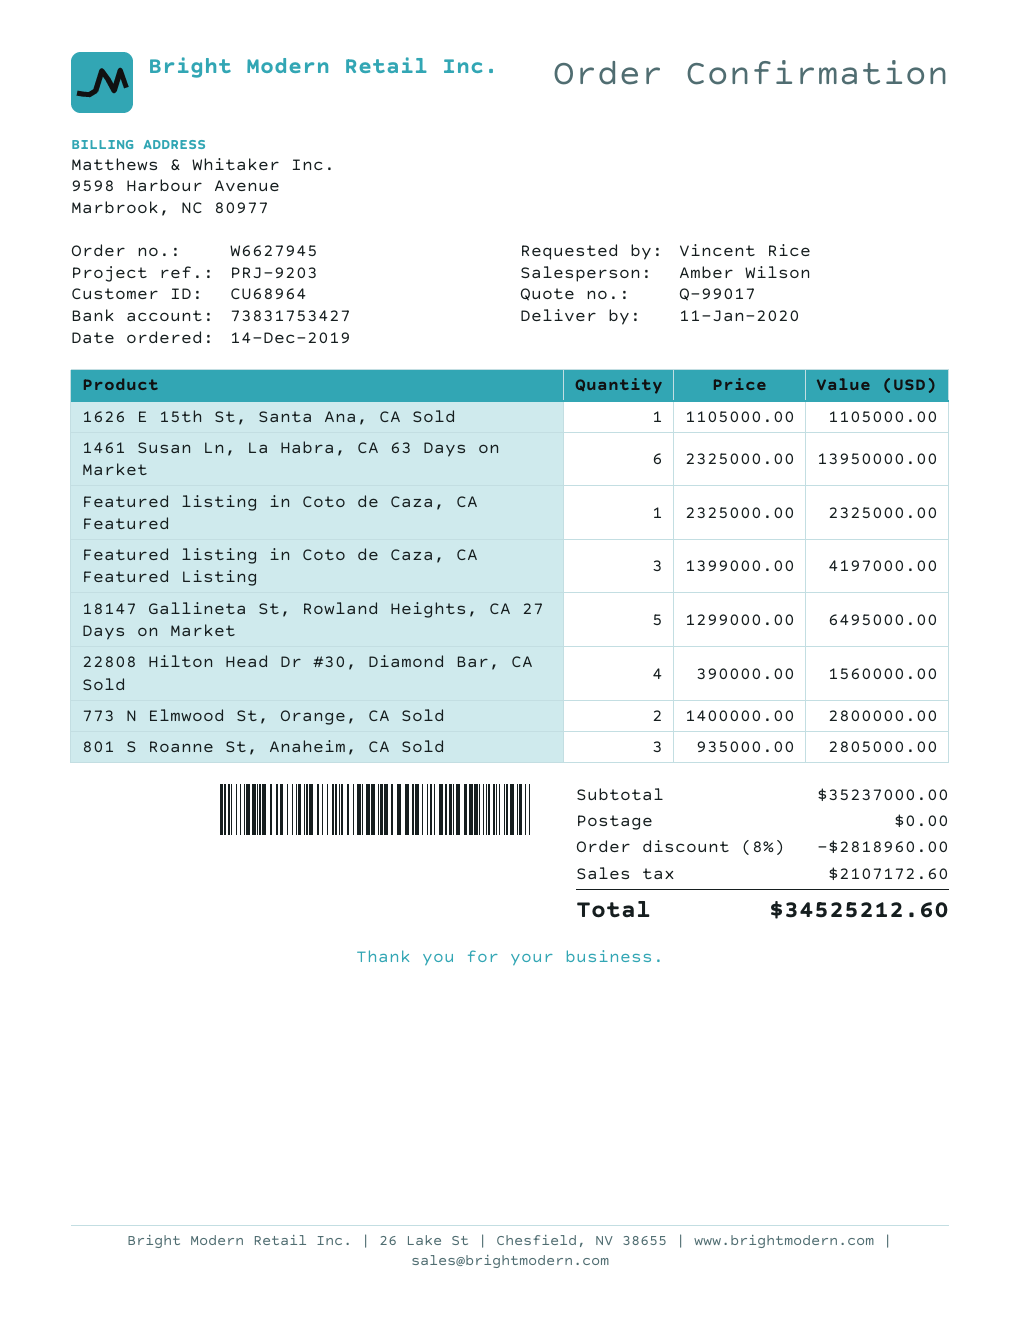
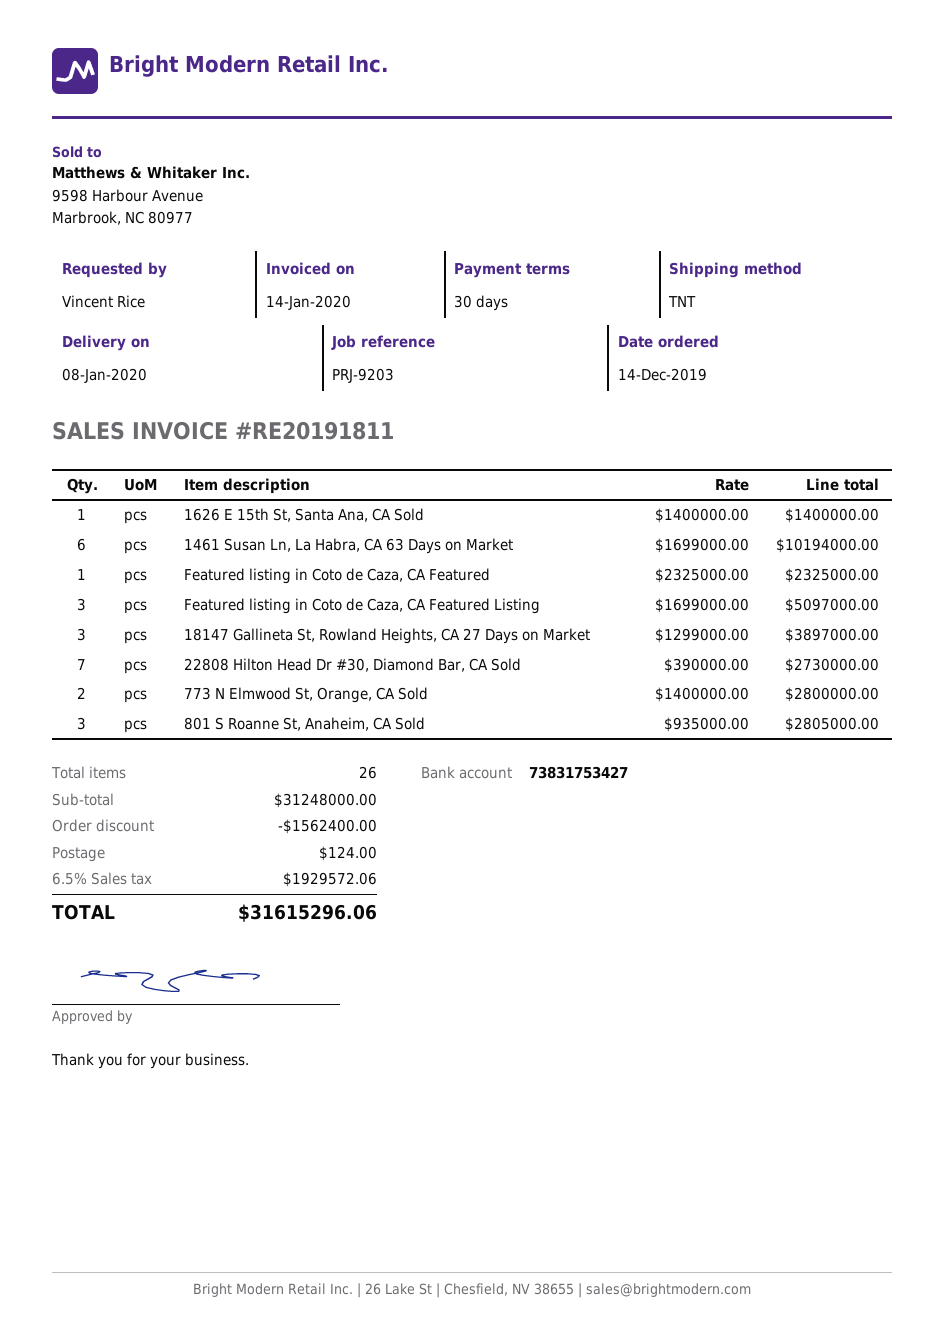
delivery date: 2020-01-11 -> 2020-01-08
1626 E 15th St, Santa Ana, CA Sold: 1 x 1105000.00 = 1105000.00 -> 1 x 1400000.00 = 1400000.00
1461 Susan Ln, La Habra, CA 63 Days on Market: 6 x 2325000.00 = 13950000.00 -> 6 x 1699000.00 = 10194000.00
Featured listing in Coto de Caza, CA Featured Listing: 3 x 1399000.00 = 4197000.00 -> 3 x 1699000.00 = 5097000.00
18147 Gallineta St, Rowland Heights, CA 27 Days on Market: 5 x 1299000.00 = 6495000.00 -> 3 x 1299000.00 = 3897000.00
22808 Hilton Head Dr #30, Diamond Bar, CA Sold: 4 x 390000.00 = 1560000.00 -> 7 x 390000.00 = 2730000.00
subtotal: 35237000.00 -> 31248000.00
discount: 2818960.00 -> 1562400.00
shipping: 0.00 -> 124.00
tax: 2107172.60 -> 1929572.06
total: 34525212.60 -> 31615296.06

